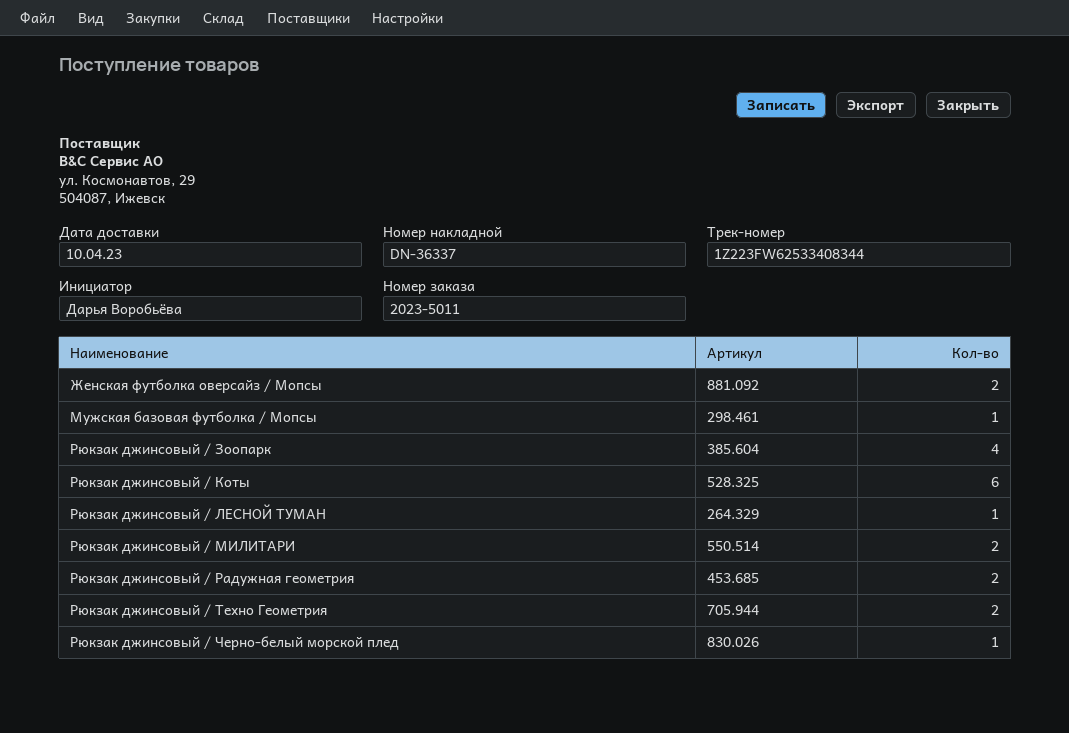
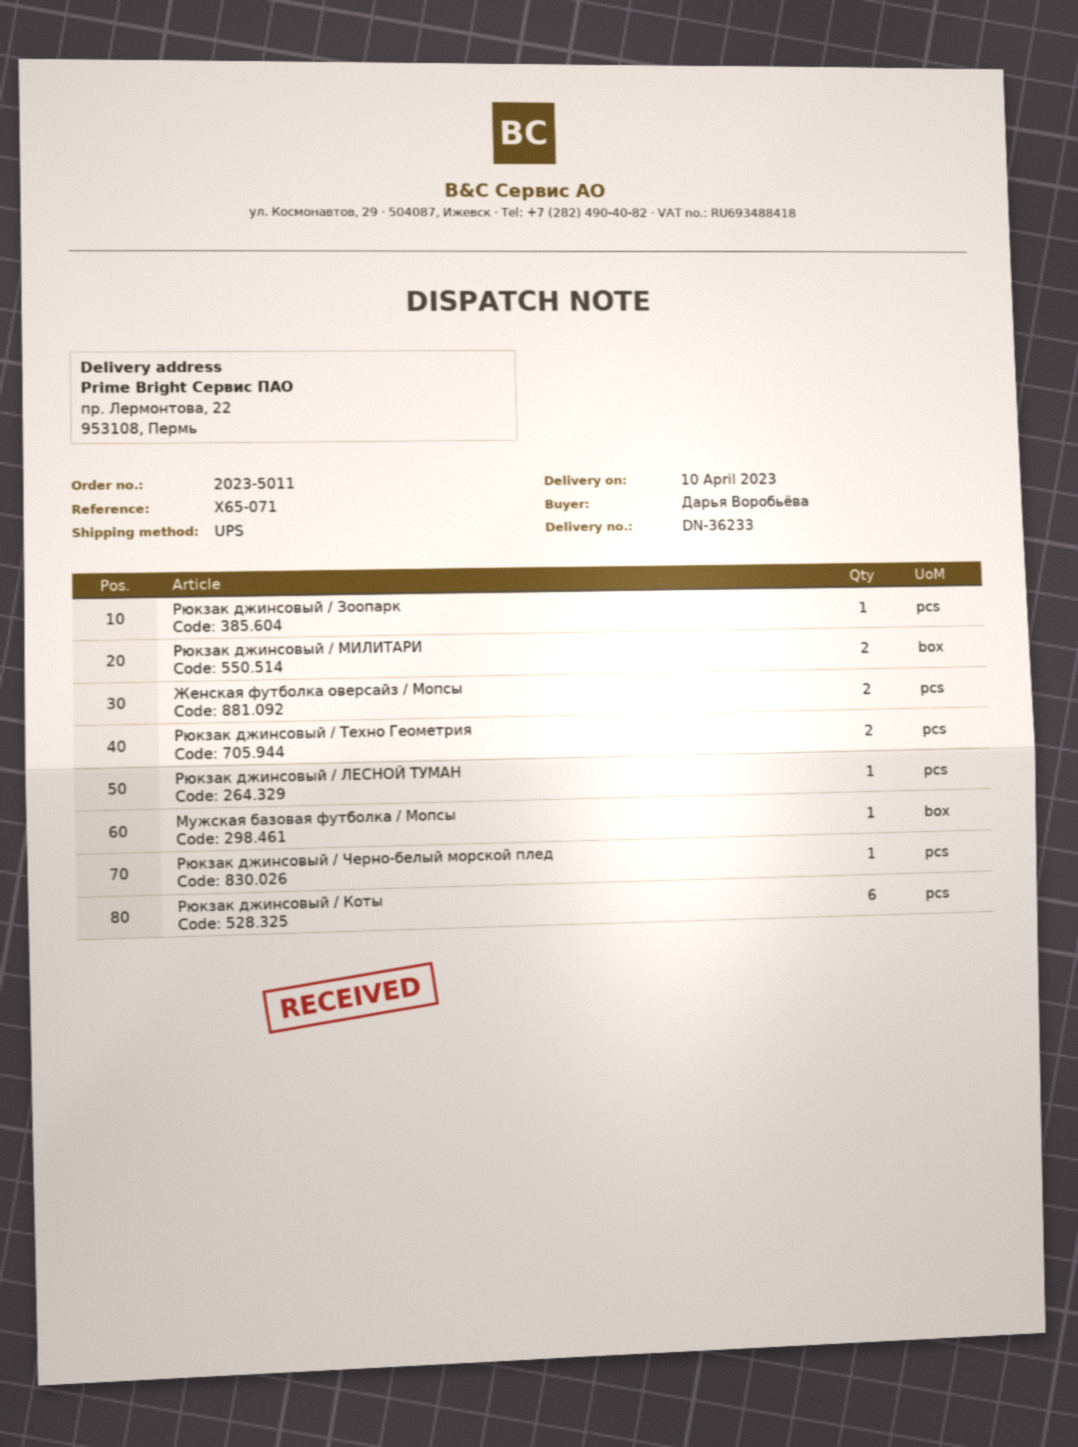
delivery note number: DN-36337 -> DN-36233
Рюкзак джинсовый / Зоопарк: 4 -> 1
Рюкзак джинсовый / Радужная геометрия: 2 -> none

